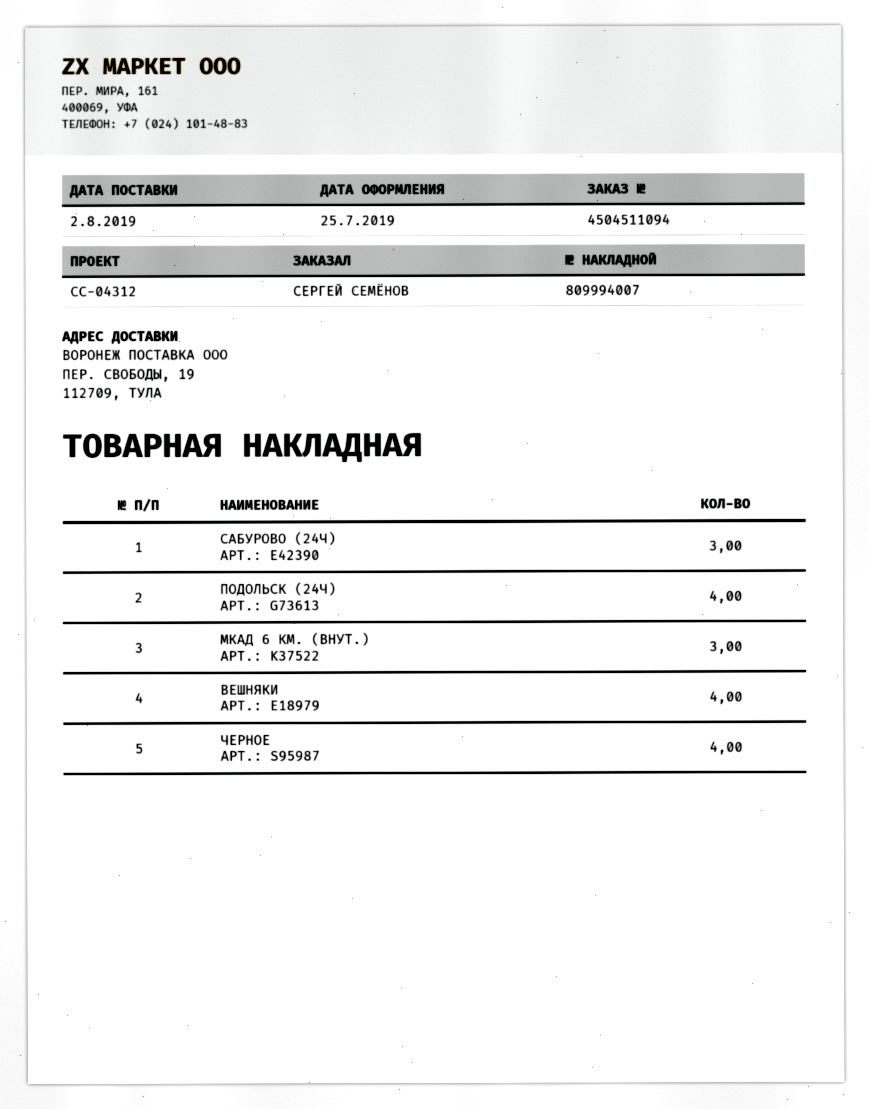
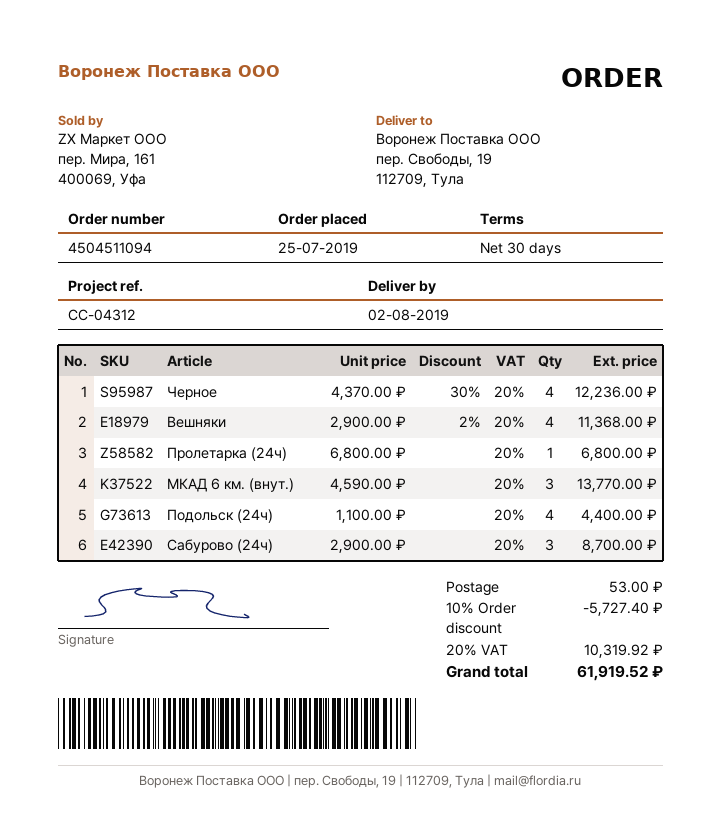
Пролетарка (24ч): none -> 1

